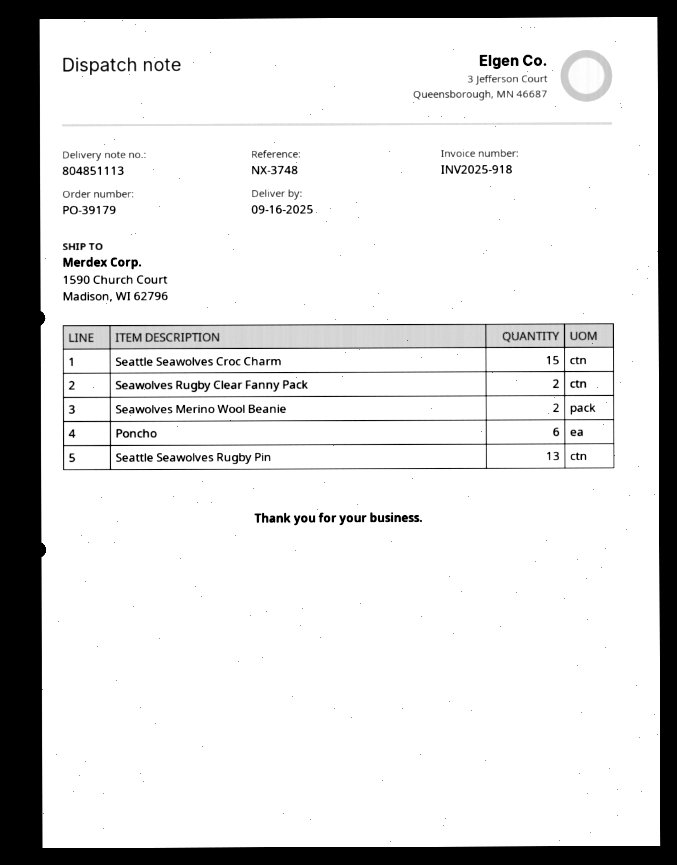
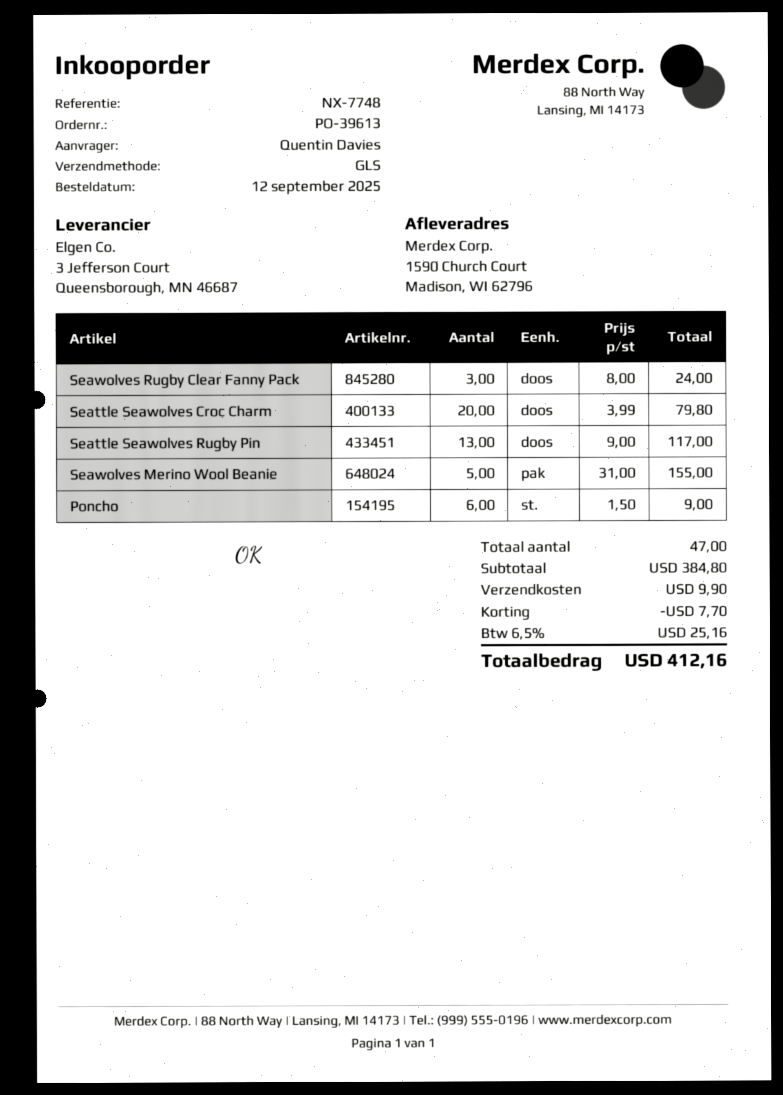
order number: PO-39179 -> PO-39613
reference: NX-3748 -> NX-7748
Seattle Seawolves Croc Charm: 15 -> 20
Seawolves Rugby Clear Fanny Pack: 2 -> 3
Seawolves Merino Wool Beanie: 2 -> 5

